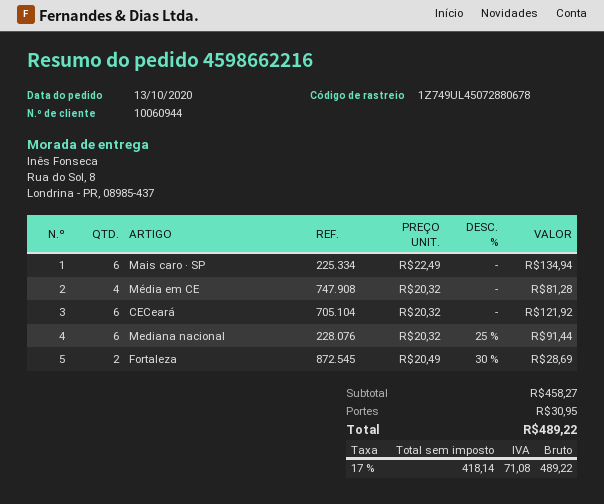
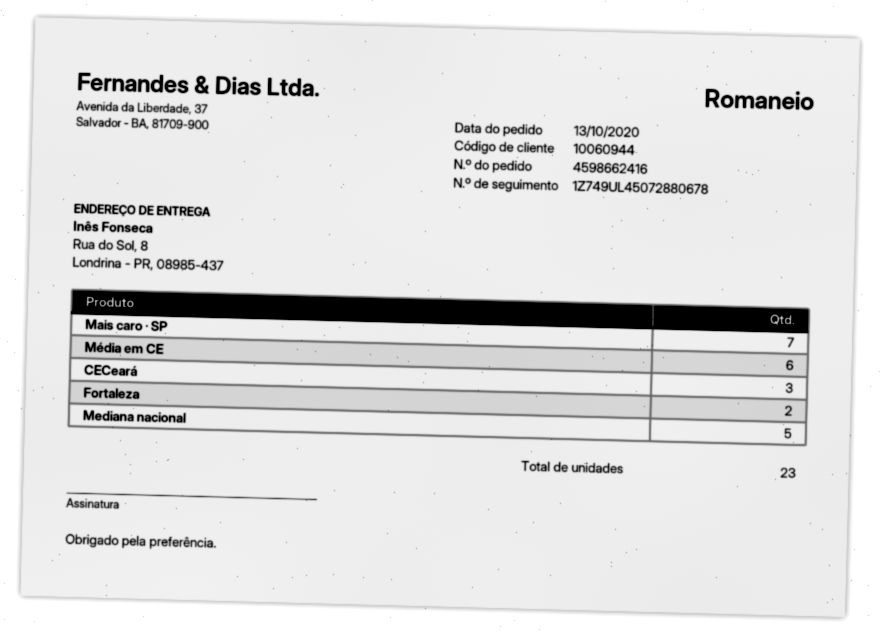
order number: 4598662216 -> 4598662416
Mais caro · SP: 6 -> 7
Média em CE: 4 -> 6
CECeará: 6 -> 3
Mediana nacional: 6 -> 5

